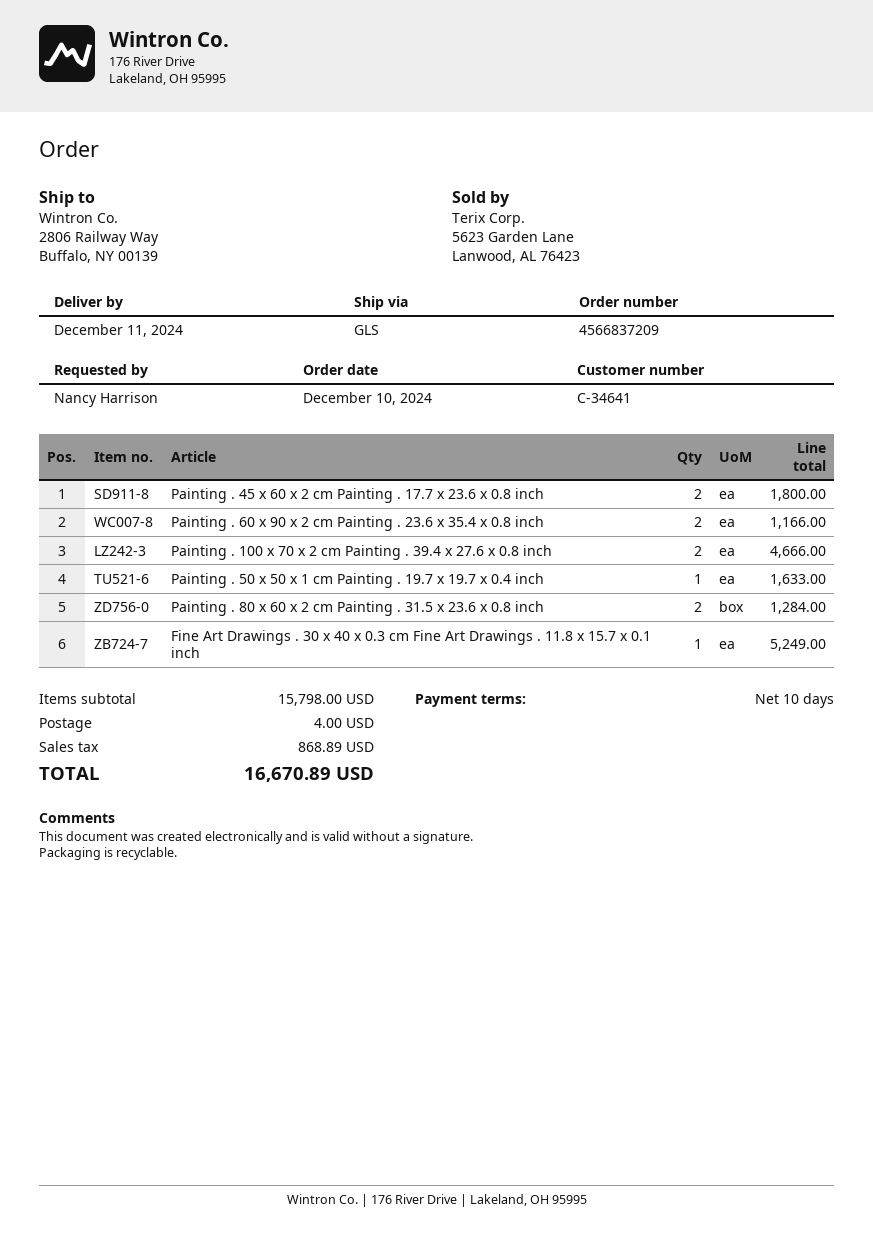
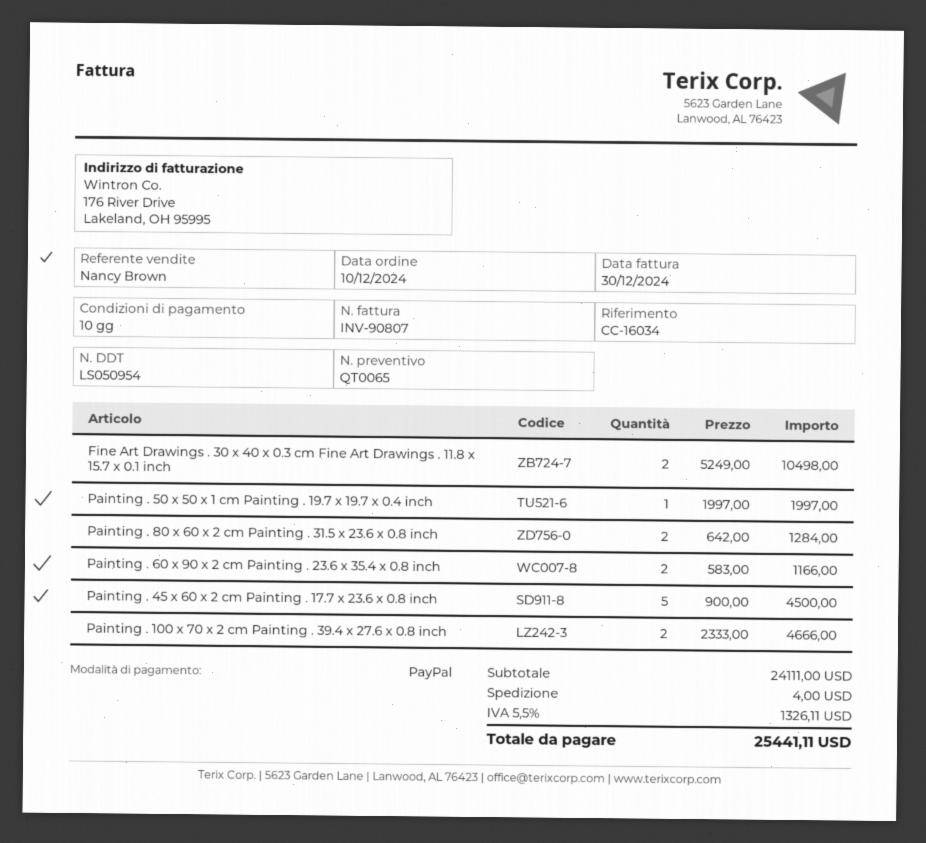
Painting . 45 x 60 x 2 cm Painting . 17.7 x 23.6 x 0.8 inch: 2 for 1800.00 -> 5 for 4500.00
Painting . 50 x 50 x 1 cm Painting . 19.7 x 19.7 x 0.4 inch: 1 for 1633.00 -> 1 for 1997.00
Fine Art Drawings . 30 x 40 x 0.3 cm Fine Art Drawings . 11.8 x 15.7 x 0.1 inch: 1 for 5249.00 -> 2 for 10498.00
subtotal: 15798.00 -> 24111.00
tax: 868.89 -> 1326.11
total: 16670.89 -> 25441.11

